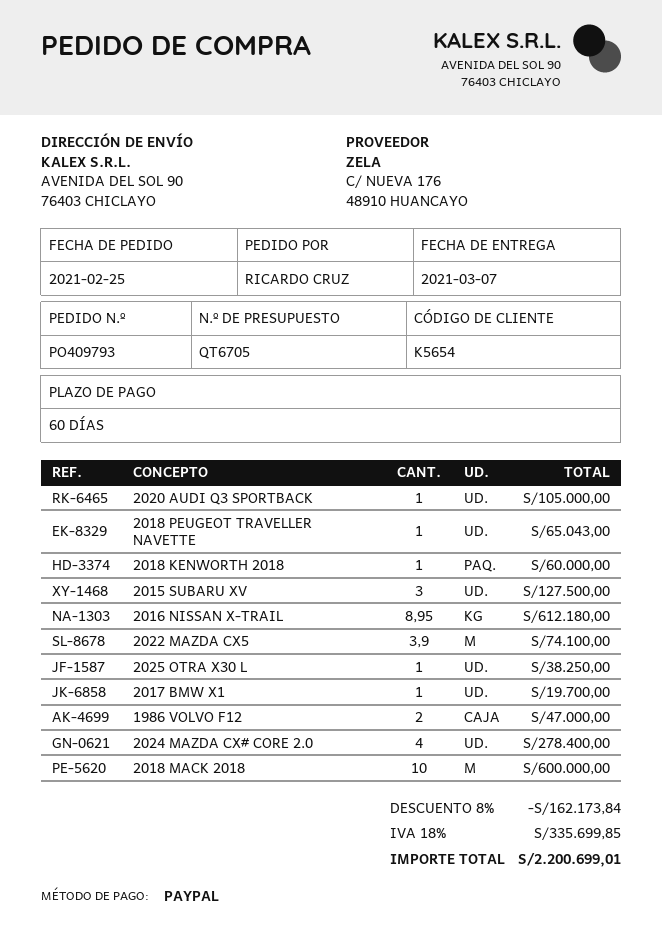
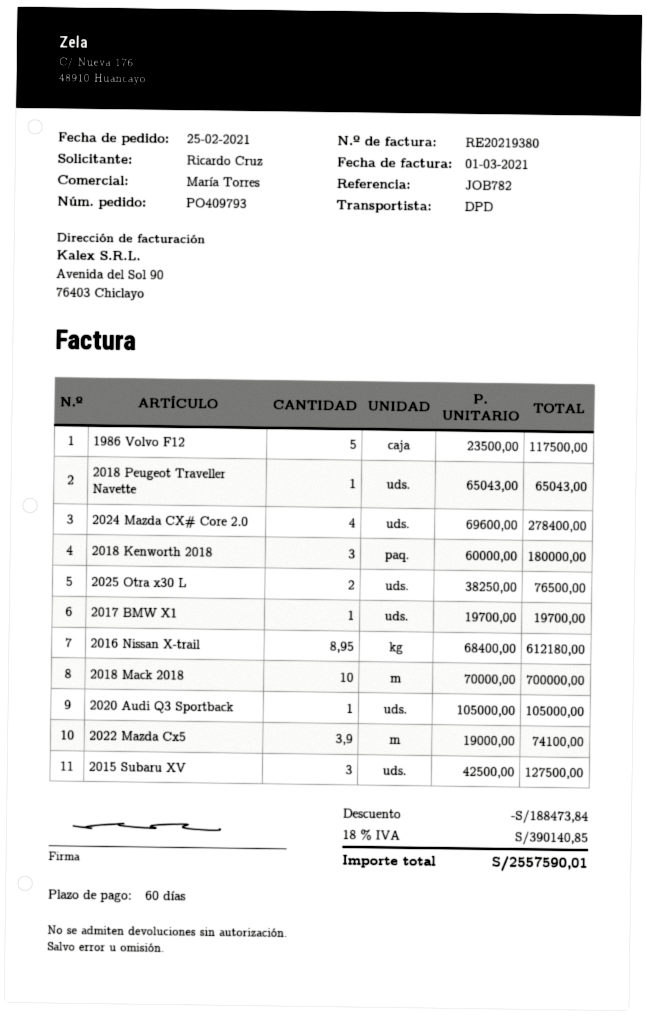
2018 KENWORTH 2018: 1 for 60000.00 -> 3 for 180000.00
2025 OTRA X30 L: 1 for 38250.00 -> 2 for 76500.00
1986 VOLVO F12: 2 for 47000.00 -> 5 for 117500.00
2018 MACK 2018: 10 for 600000.00 -> 10 for 700000.00
discount: 162173.84 -> 188473.84
tax: 18% = 335699.85 -> 18% = 390140.85
total: 2200699.01 -> 2557590.01

